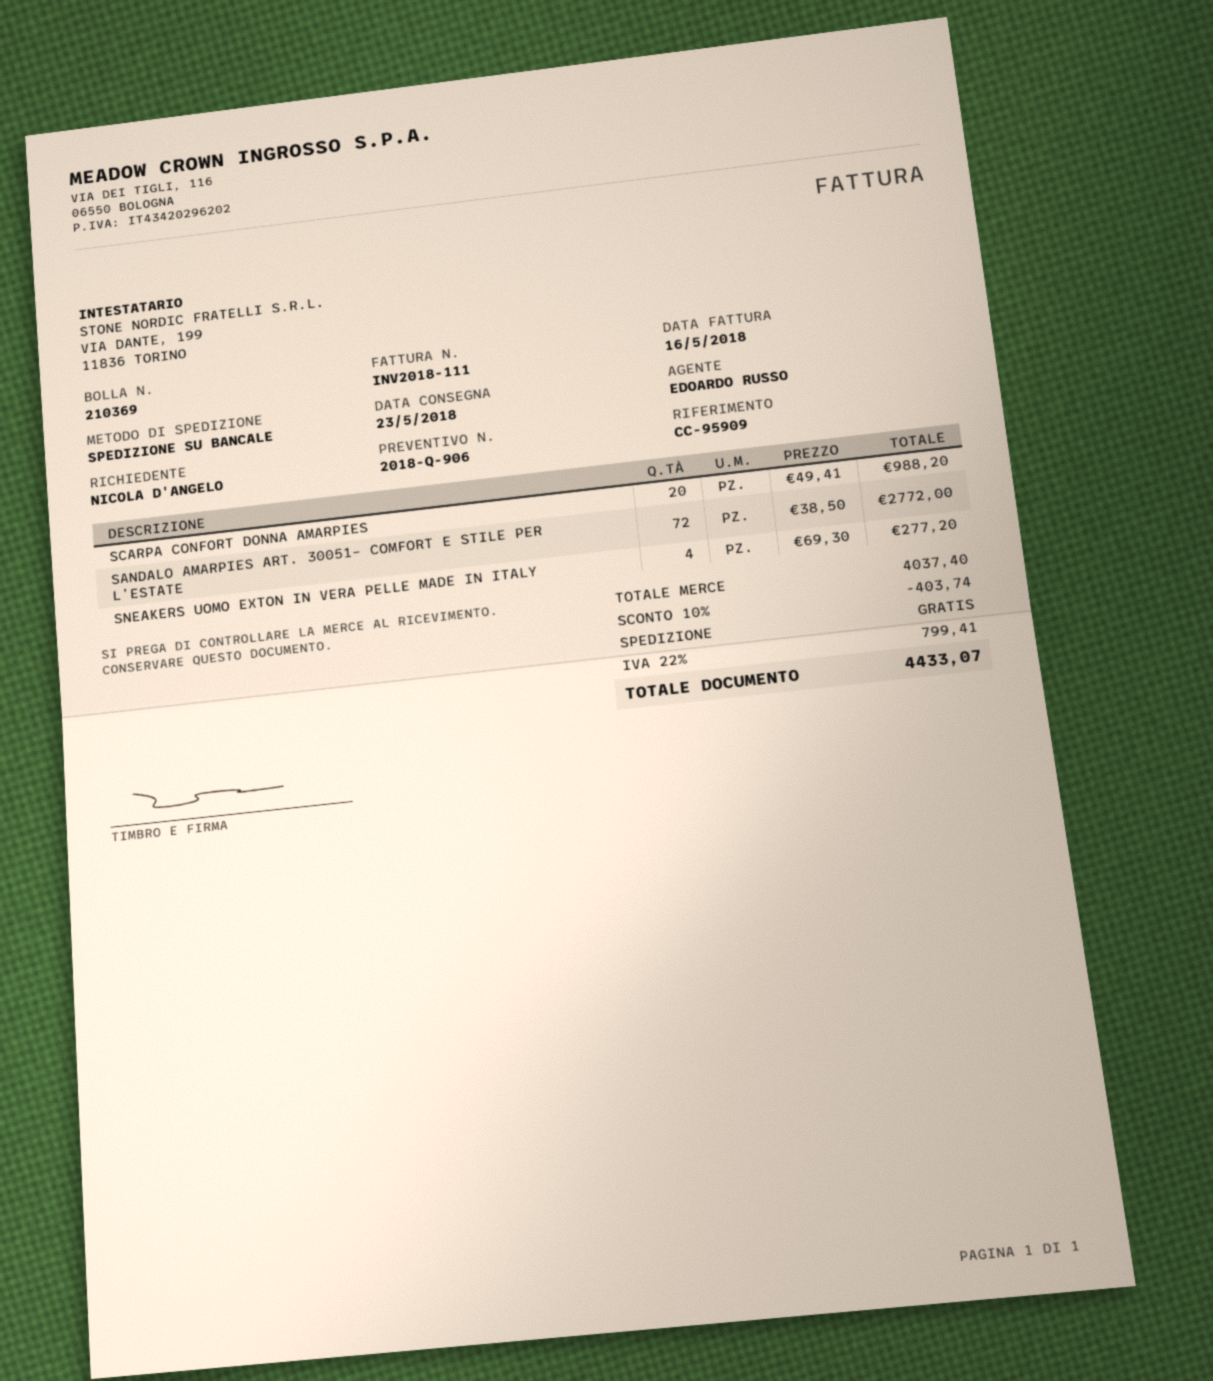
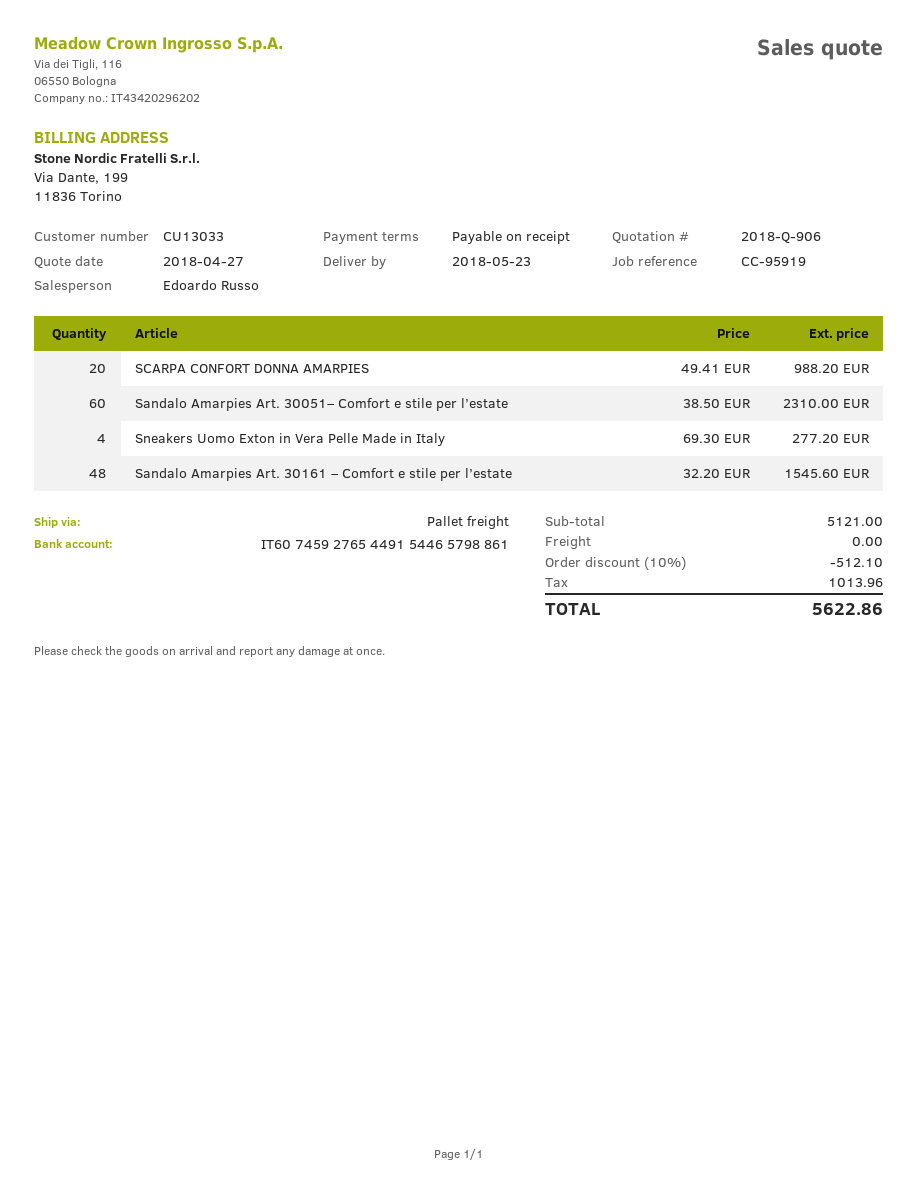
reference: CC-95909 -> CC-95919
SANDALO AMARPIES ART. 30051– COMFORT E STILE PER L’ESTATE: 72 x 38.50 = 2772.00 -> 60 x 38.50 = 2310.00
Sandalo Amarpies Art. 30161 – Comfort e stile per l’estate: none -> 48 x 32.20 = 1545.60
subtotal: 4037.40 -> 5121.00
discount: 10% = 403.74 -> 10% = 512.10
tax: 799.41 -> 1013.96
total: 4433.07 -> 5622.86

